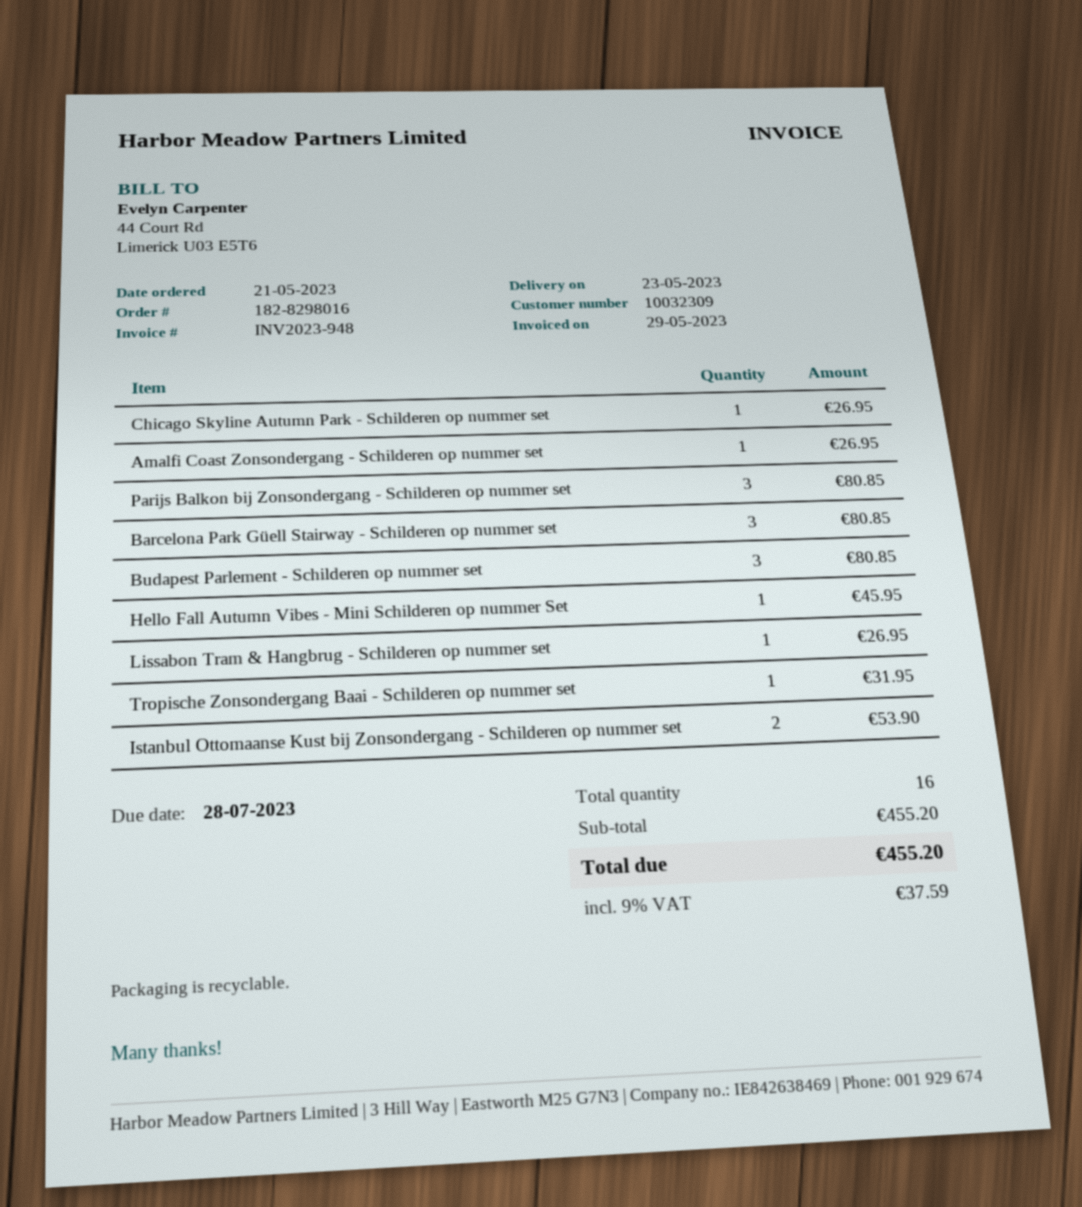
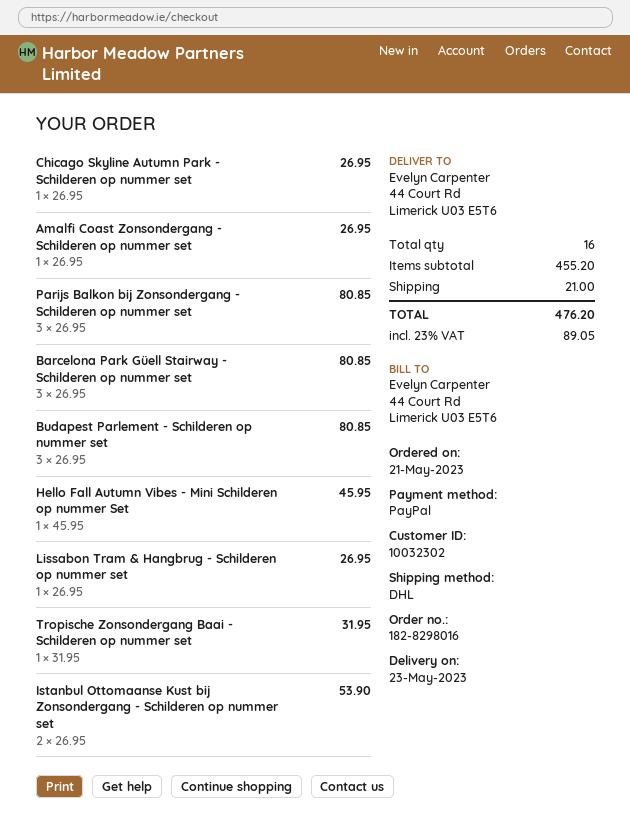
customer number: 10032309 -> 10032302
shipping: none -> 21.00
tax: 9% = 37.59 -> 23% = 89.05
total: 455.20 -> 476.20

